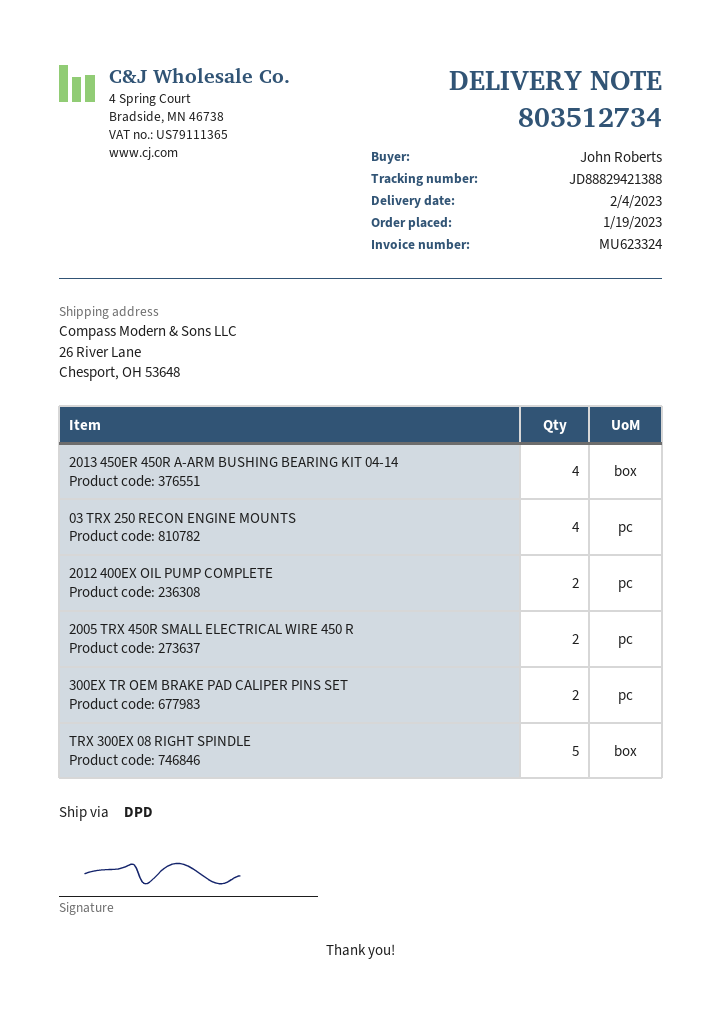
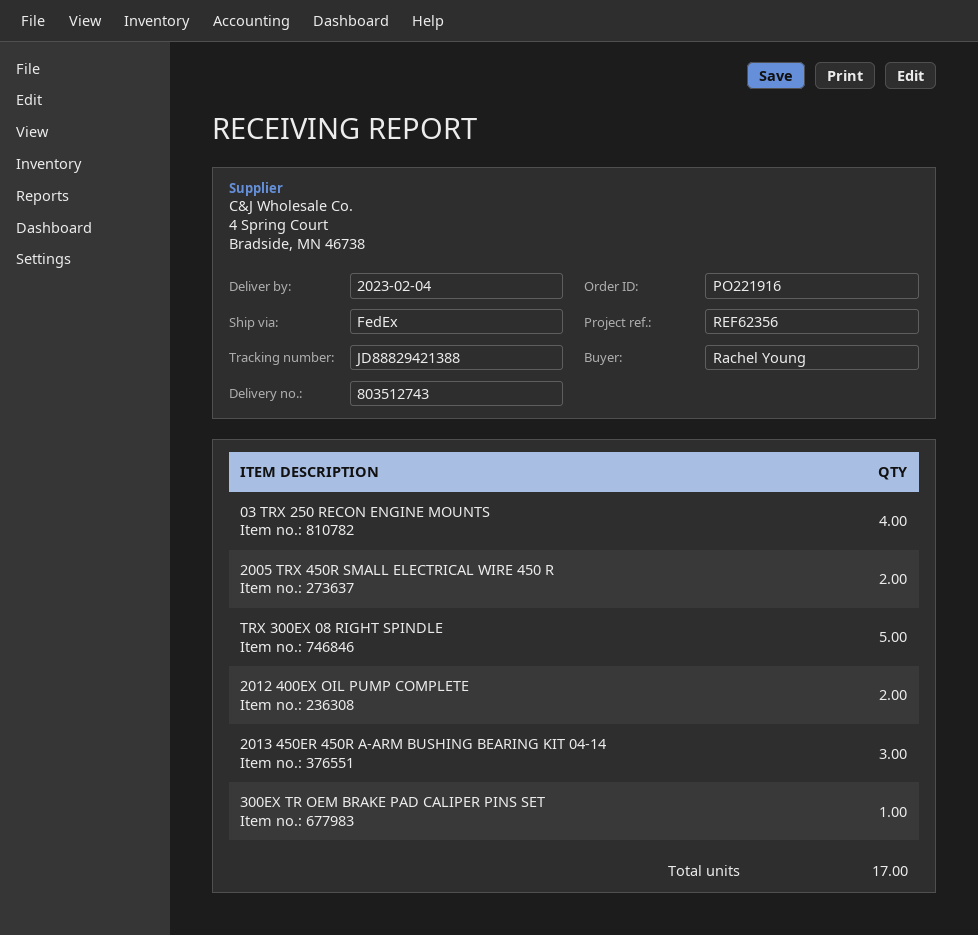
delivery note number: 803512734 -> 803512743
ordered by: John Roberts -> Rachel Young
shipping method: DPD -> FedEx
2013 450ER 450R A-ARM BUSHING BEARING KIT 04-14: 4 -> 3
300EX TR OEM BRAKE PAD CALIPER PINS SET: 2 -> 1

